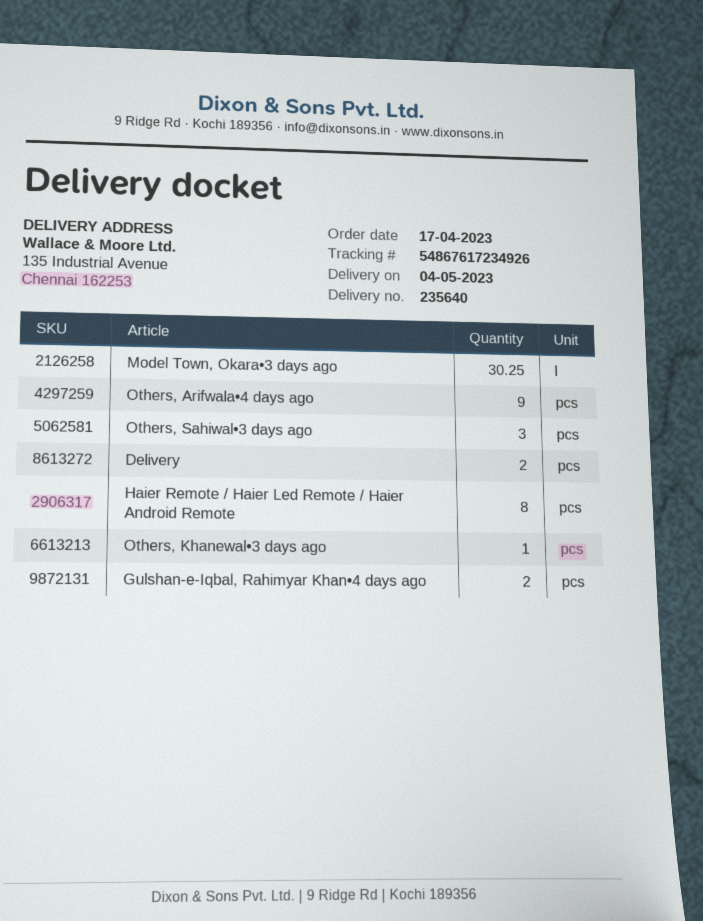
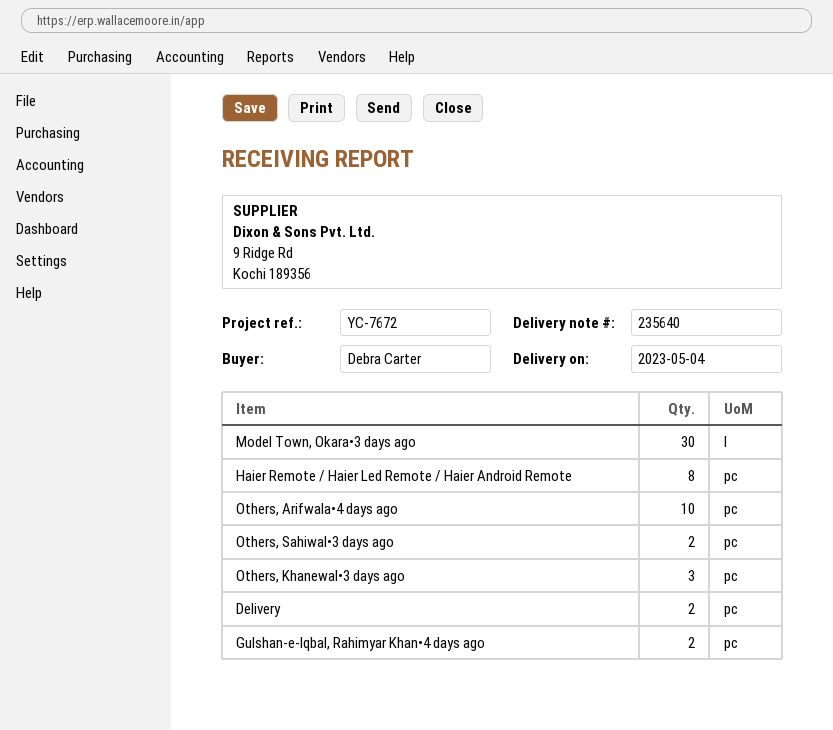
Model Town, Okara•3 days ago: 30.25 -> 30
Others, Arifwala•4 days ago: 9 -> 10
Others, Sahiwal•3 days ago: 3 -> 2
Others, Khanewal•3 days ago: 1 -> 3

